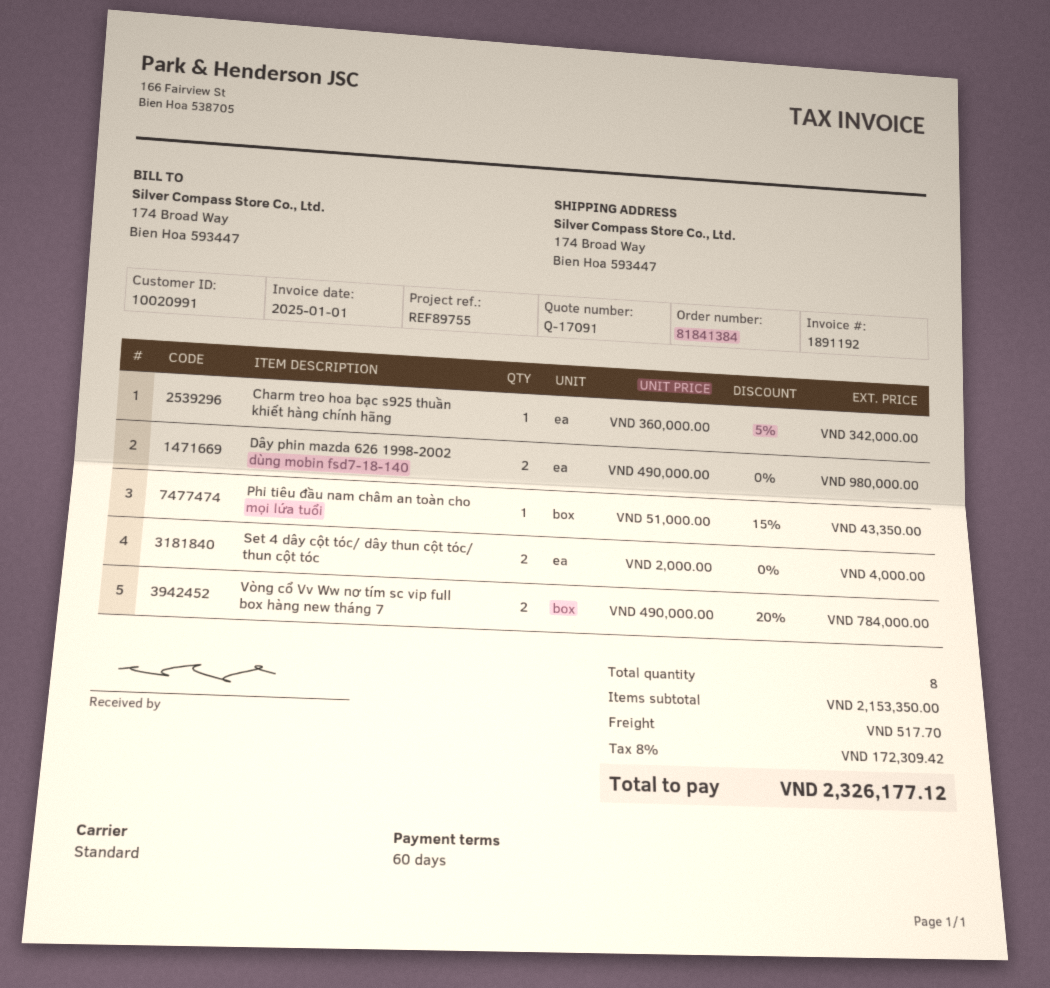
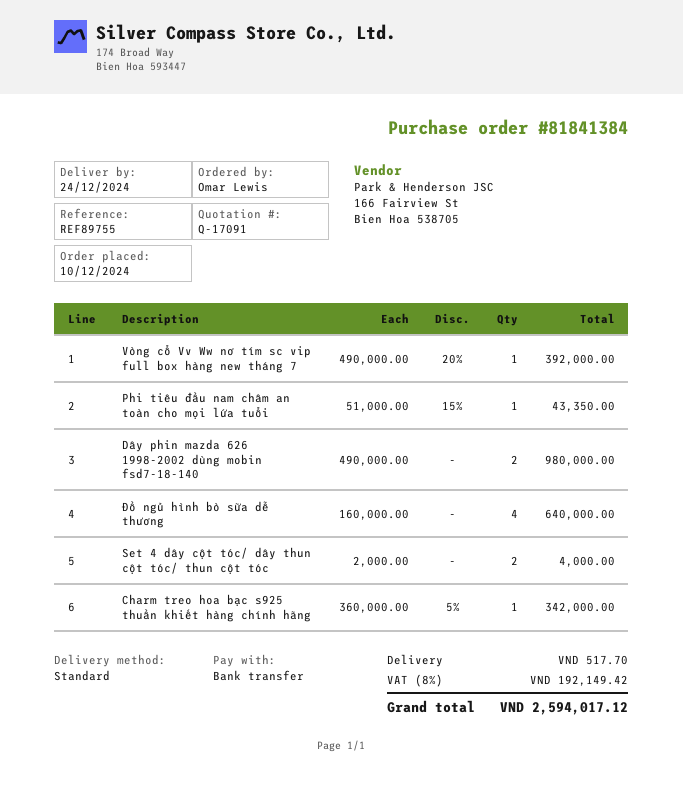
Vòng cổ Vv Ww nơ tím sc vip full box hàng new tháng 7: 2 x 490000.00 - 20% = 784000.00 -> 1 x 490000.00 - 20% = 392000.00
Đồ ngủ hình bò sữa dễ thương: none -> 4 x 160000.00 = 640000.00
tax: 8% = 172309.42 -> 8% = 192149.42
total: 2326177.12 -> 2594017.12

